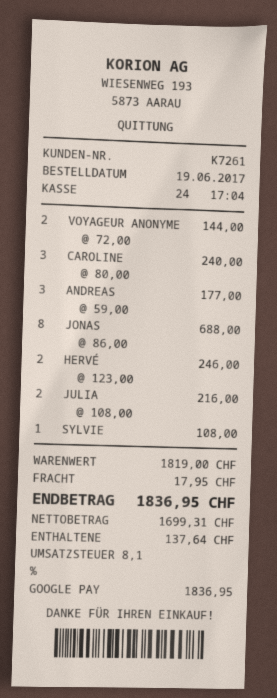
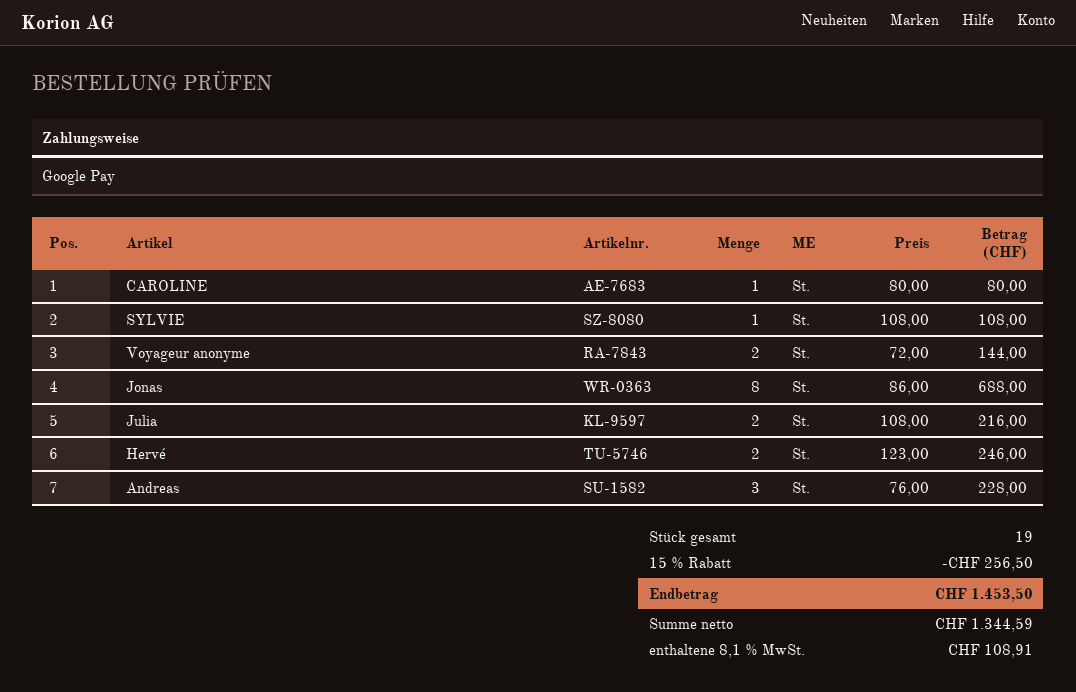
CAROLINE: 3 x 80.00 = 240.00 -> 1 x 80.00 = 80.00
ANDREAS: 3 x 59.00 = 177.00 -> 3 x 76.00 = 228.00
discount: none -> 15% = 256.50
shipping: 17.95 -> none
net: 1699.31 -> 1344.59
tax: 8.1% = 137.64 -> 8.1% = 108.91
total: 1836.95 -> 1453.50

